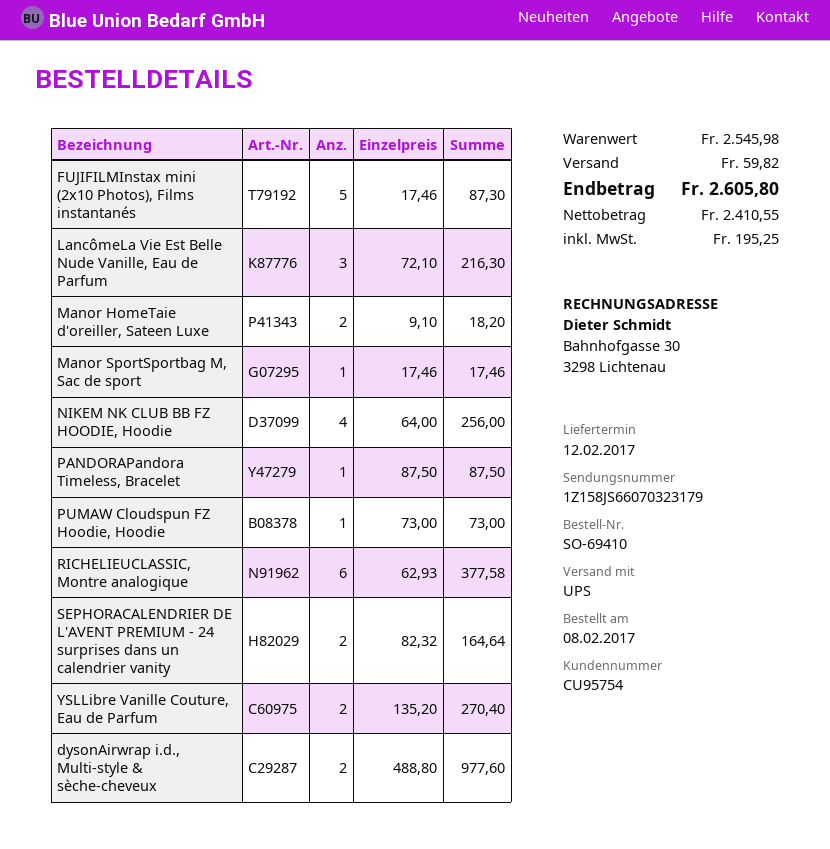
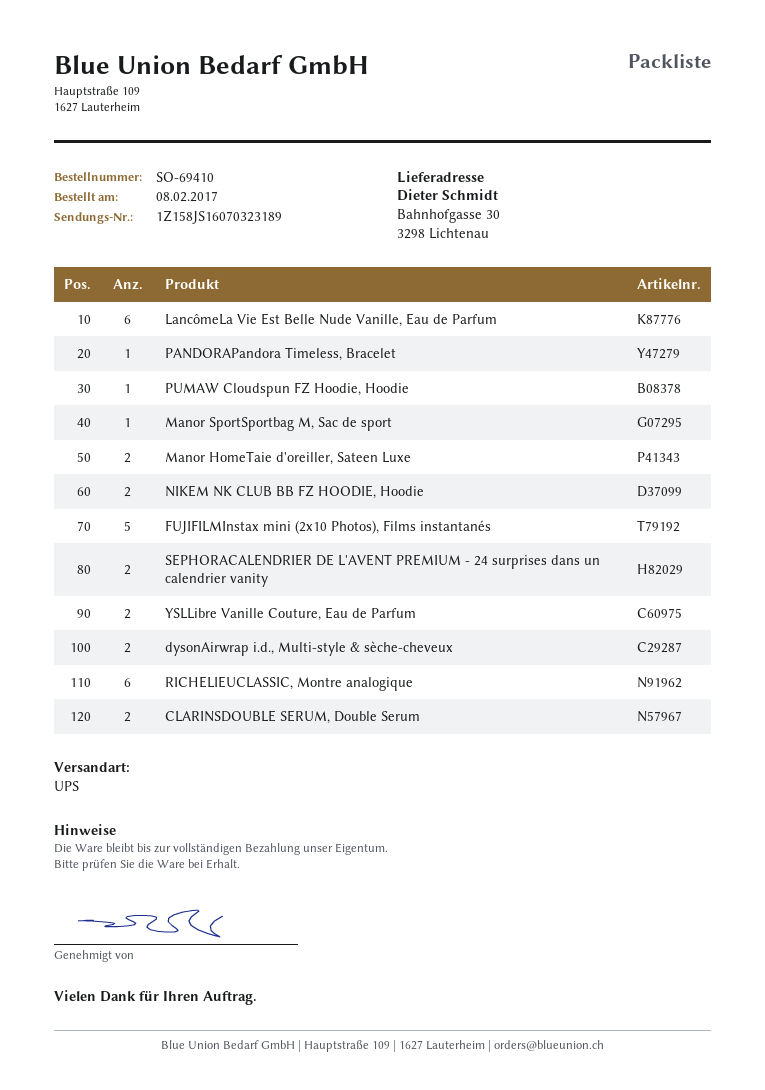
tracking number: 1Z158JS66070323179 -> 1Z158JS16070323189
LancômeLa Vie Est Belle Nude Vanille, Eau de Parfum: 3 -> 6
NIKEM NK CLUB BB FZ HOODIE, Hoodie: 4 -> 2
CLARINSDOUBLE SERUM, Double Serum: none -> 2

